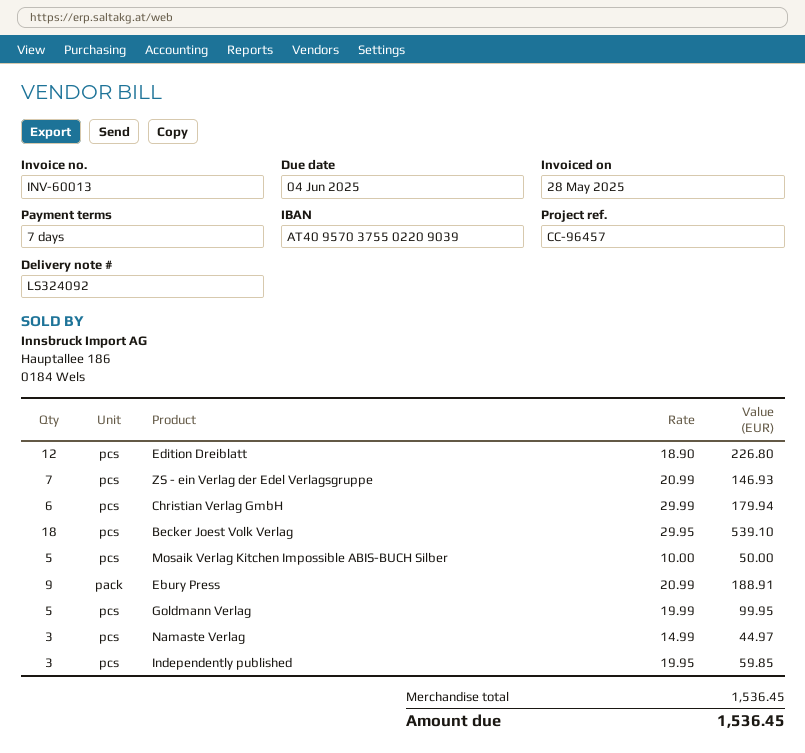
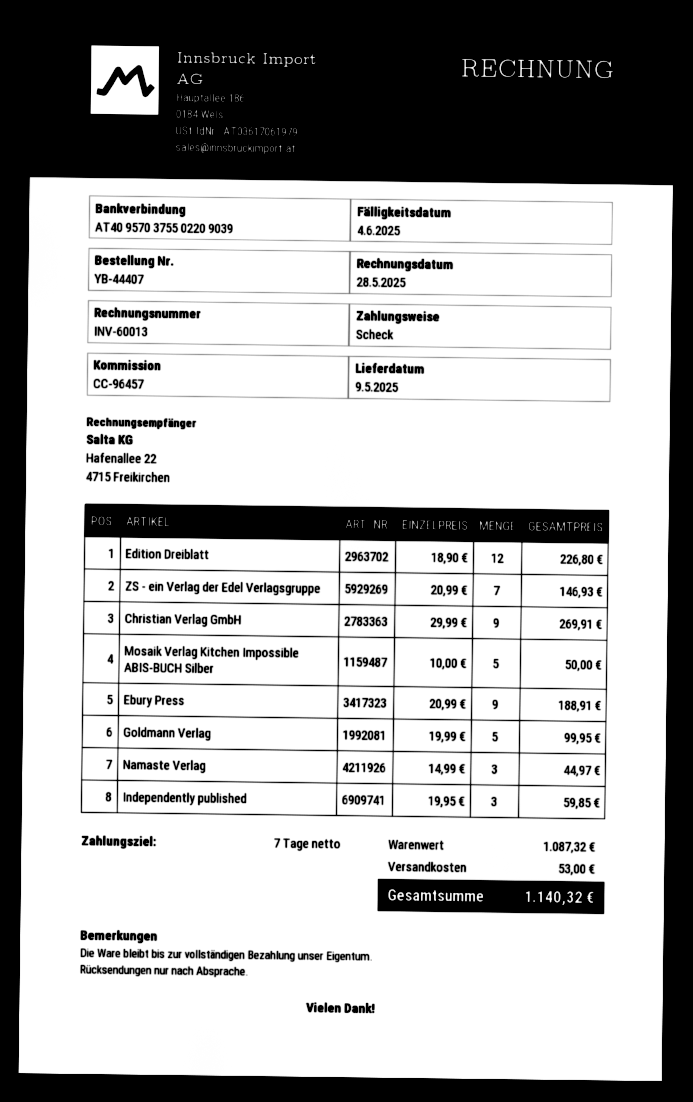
Christian Verlag GmbH: 6 x 29.99 = 179.94 -> 9 x 29.99 = 269.91
Becker Joest Volk Verlag: 18 x 29.95 = 539.10 -> none
subtotal: 1536.45 -> 1087.32
shipping: none -> 53.00
total: 1536.45 -> 1140.32

